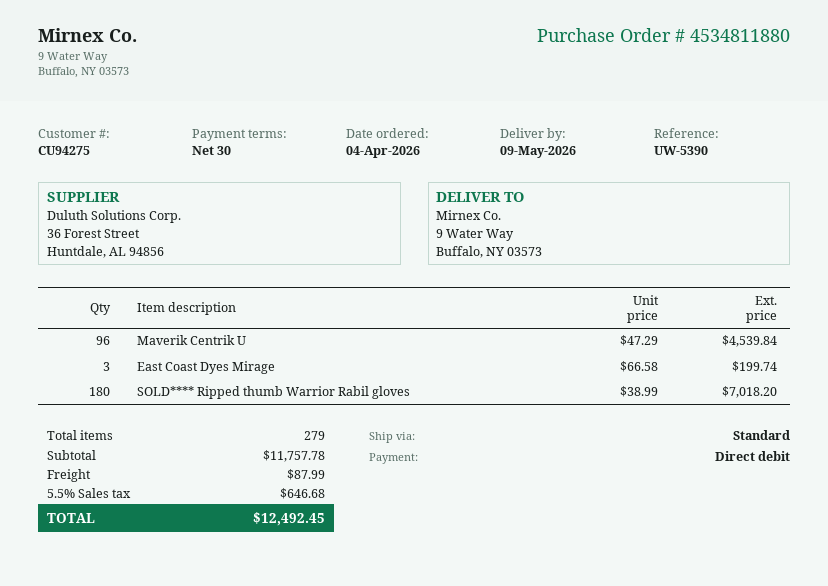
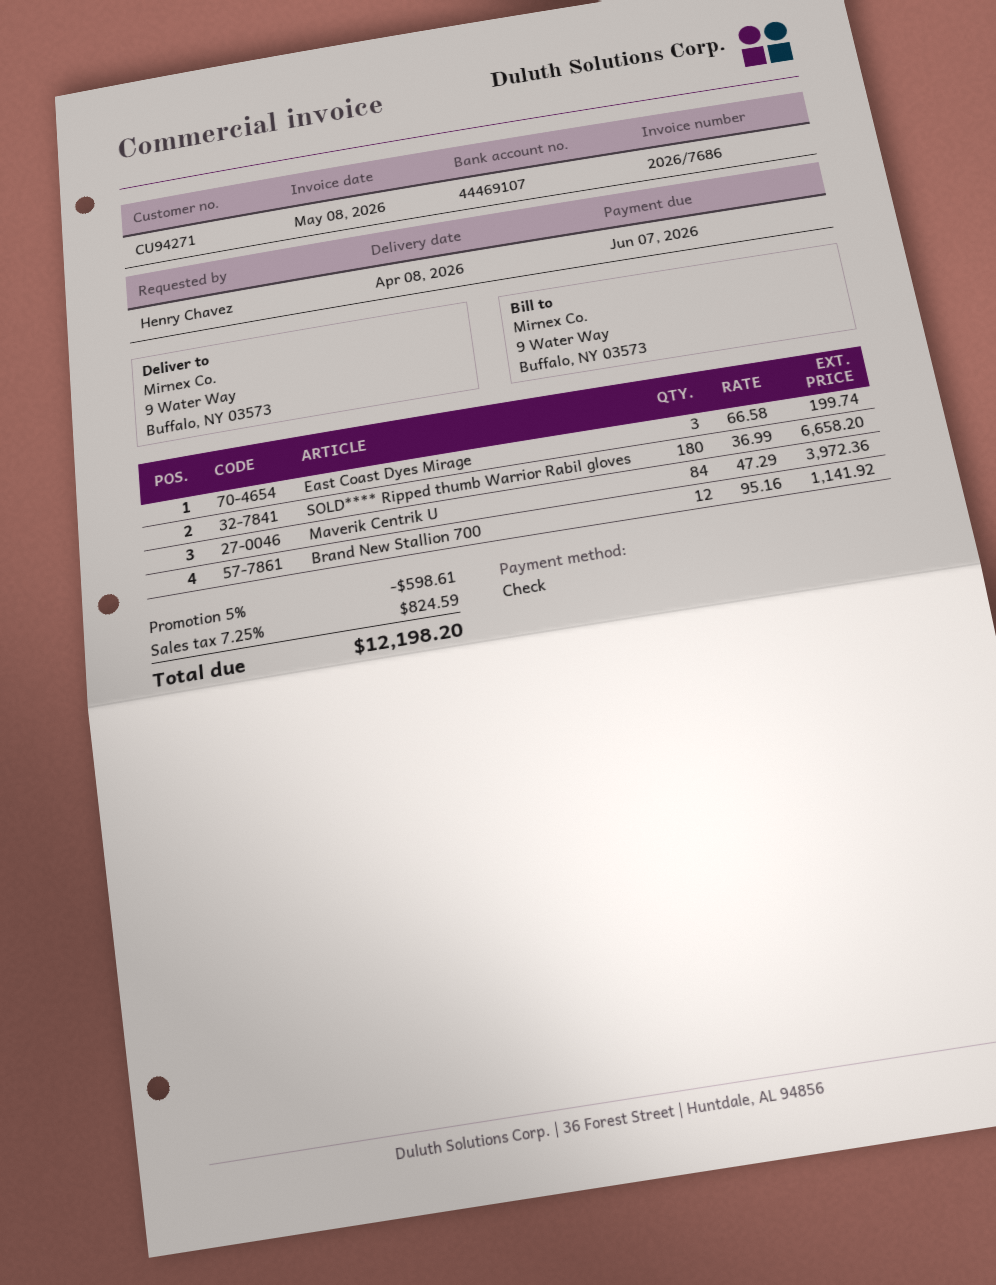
delivery date: 2026-05-09 -> 2026-04-08
customer number: CU94275 -> CU94271
payment method: direct debit -> cheque
Maverik Centrik U: 96 x 47.29 = 4539.84 -> 84 x 47.29 = 3972.36
SOLD**** Ripped thumb Warrior Rabil gloves: 180 x 38.99 = 7018.20 -> 180 x 36.99 = 6658.20
Brand New Stallion 700: none -> 12 x 95.16 = 1141.92
discount: none -> 5% = 598.61
shipping: 87.99 -> none
tax: 5.5% = 646.68 -> 7.25% = 824.59
total: 12492.45 -> 12198.20

